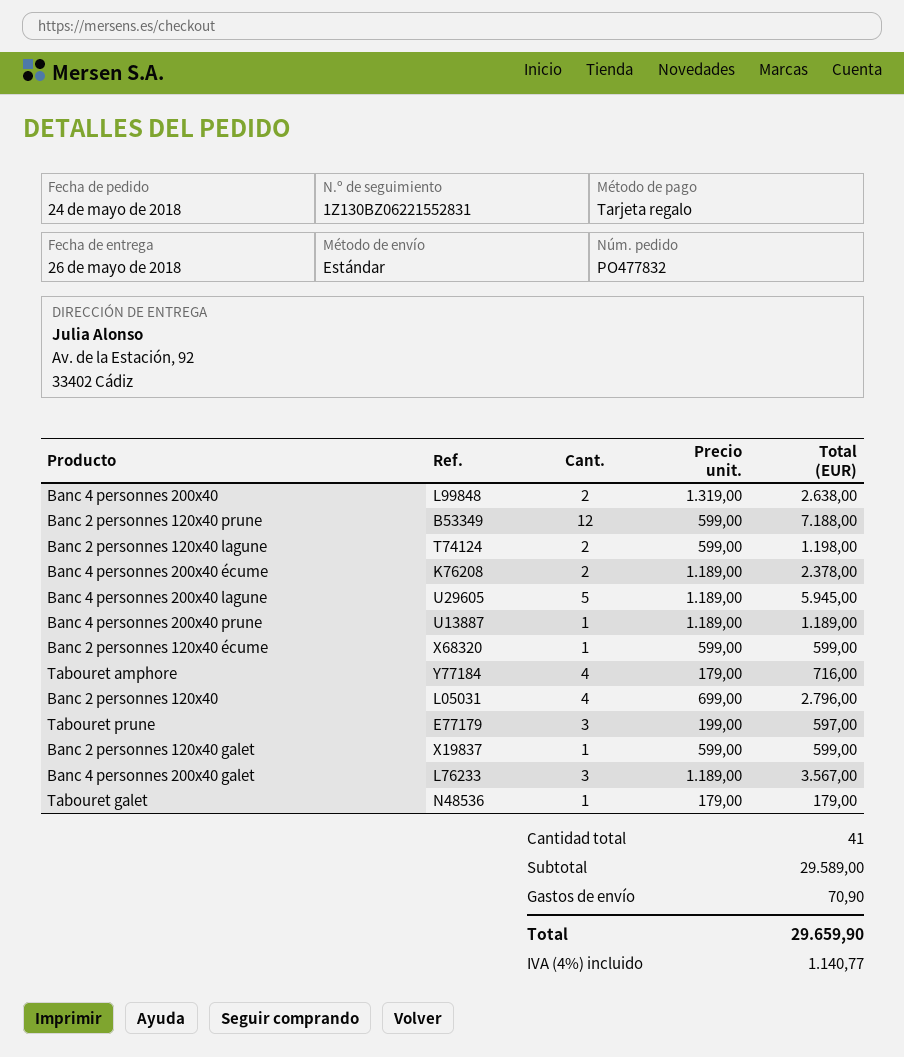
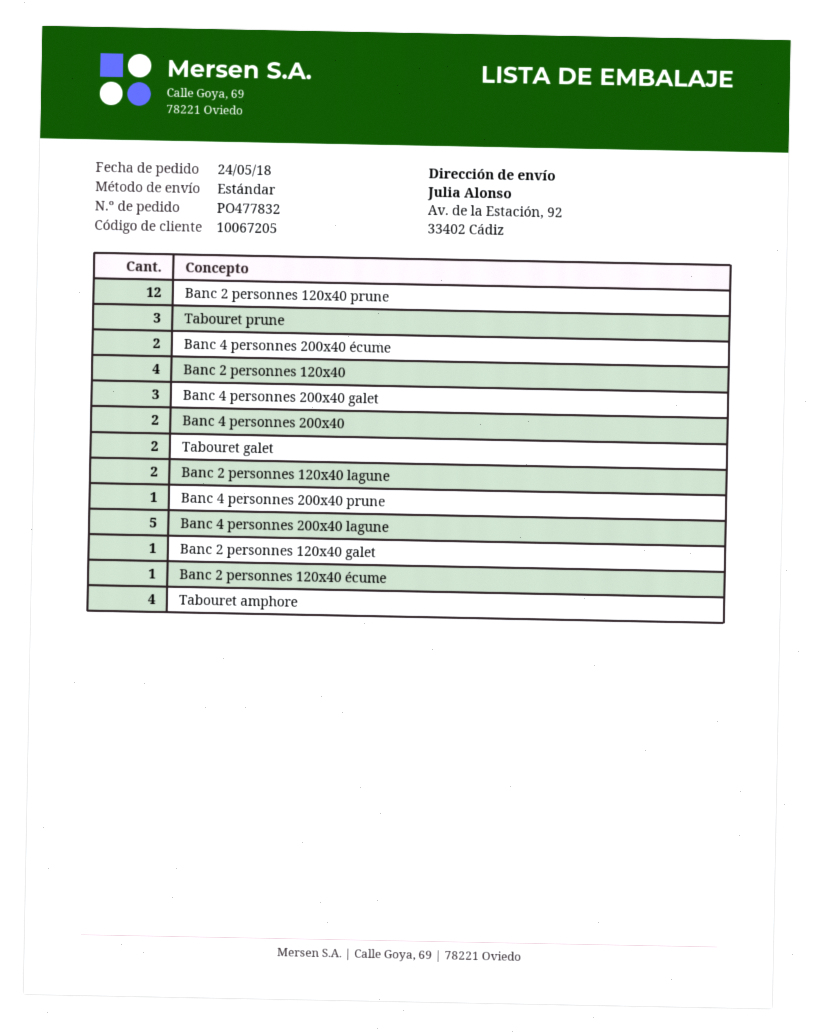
Tabouret galet: 1 -> 2

